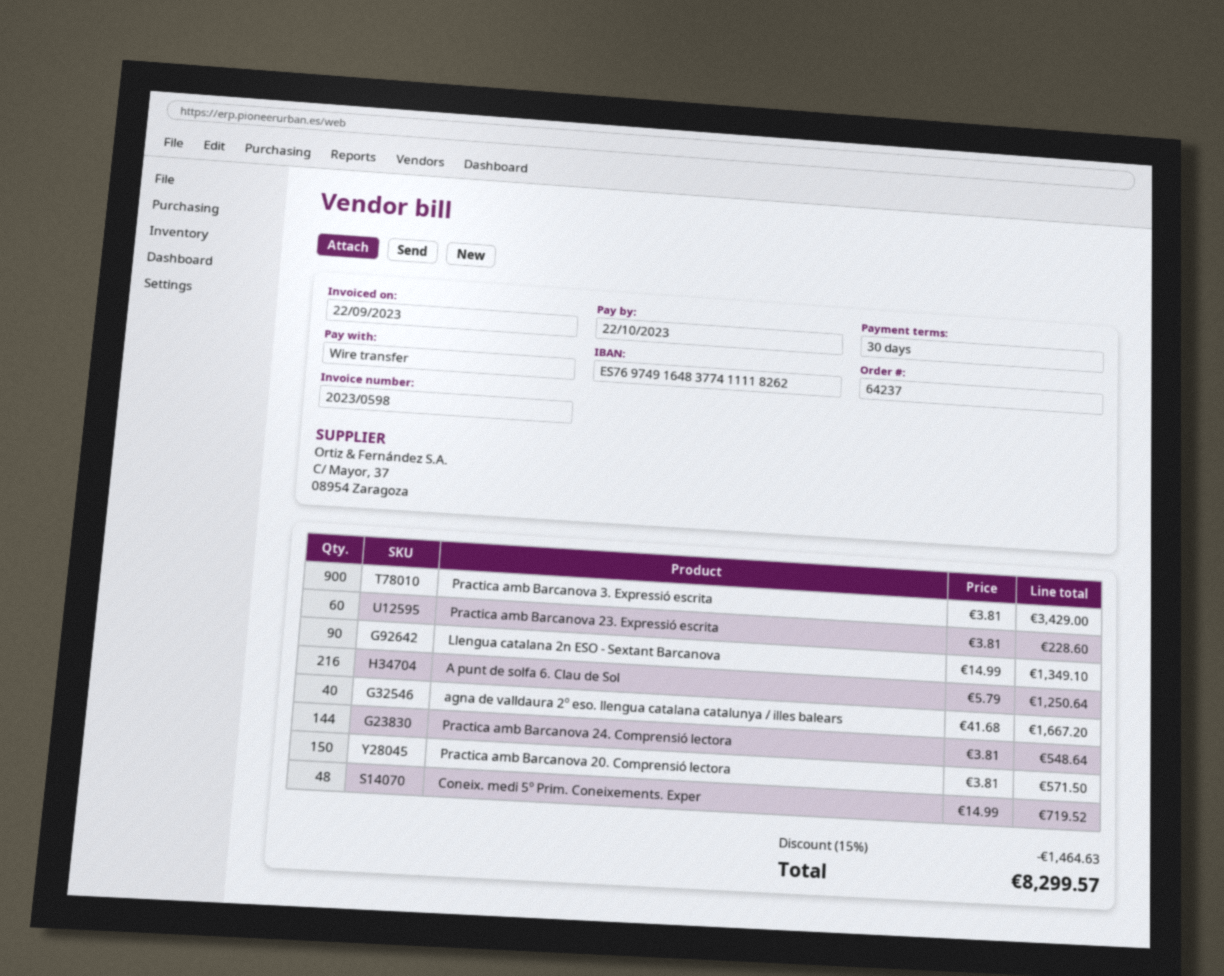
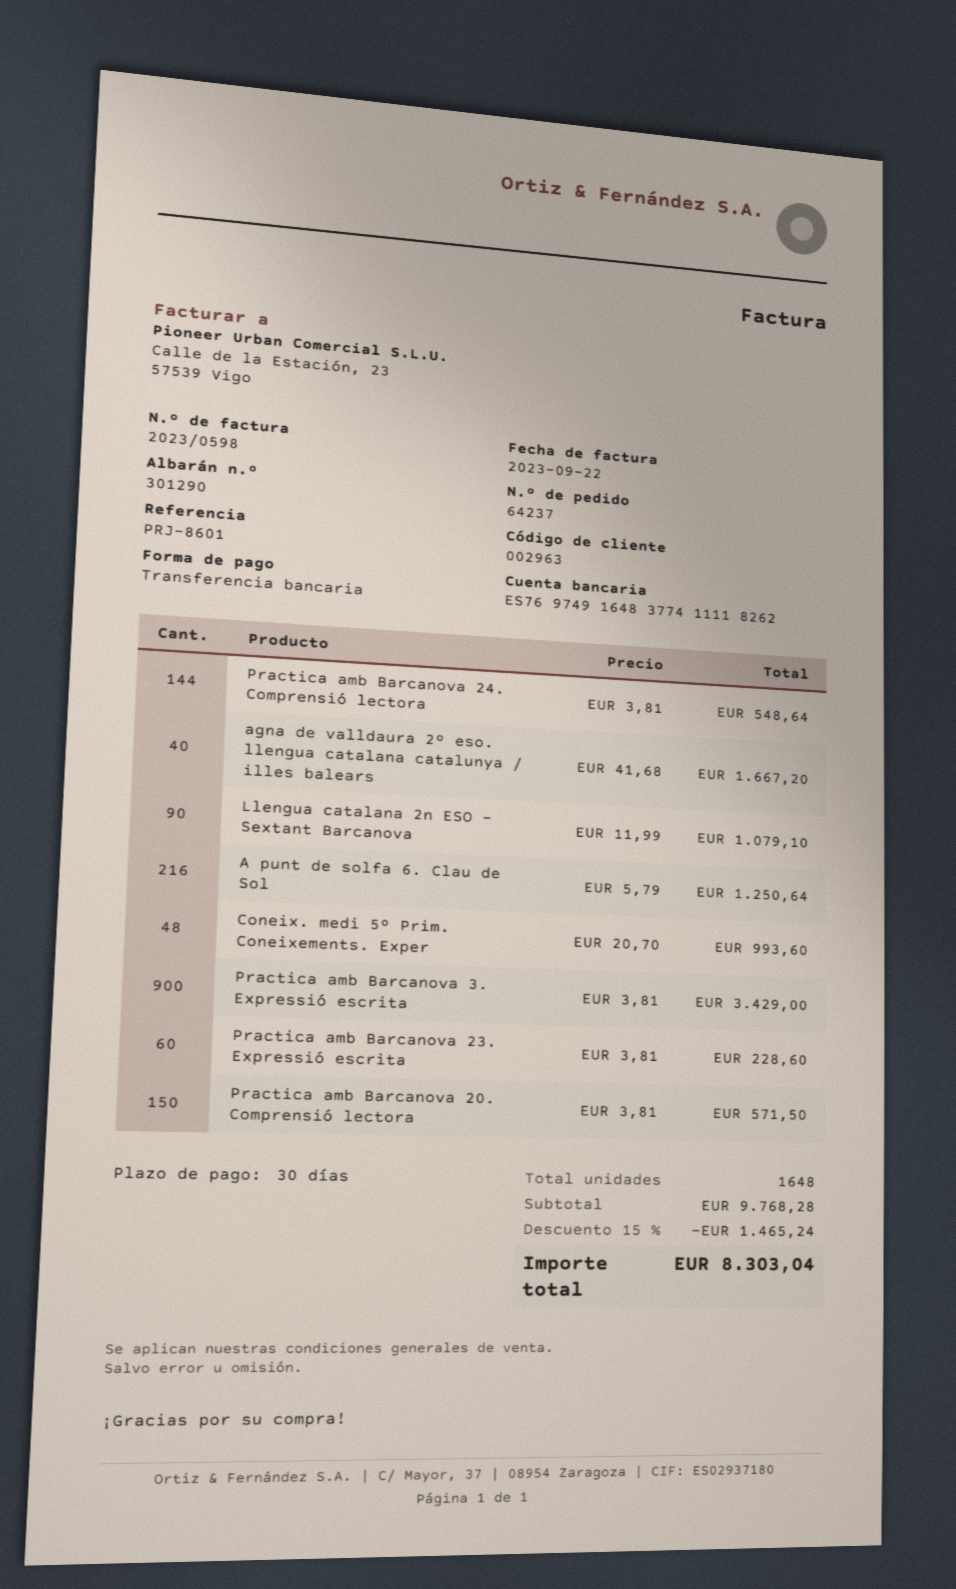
Llengua catalana 2n ESO - Sextant Barcanova: 90 x 14.99 = 1349.10 -> 90 x 11.99 = 1079.10
Coneix. medi 5º Prim. Coneixements. Exper: 48 x 14.99 = 719.52 -> 48 x 20.70 = 993.60
discount: 15% = 1464.63 -> 15% = 1465.24
total: 8299.57 -> 8303.04

